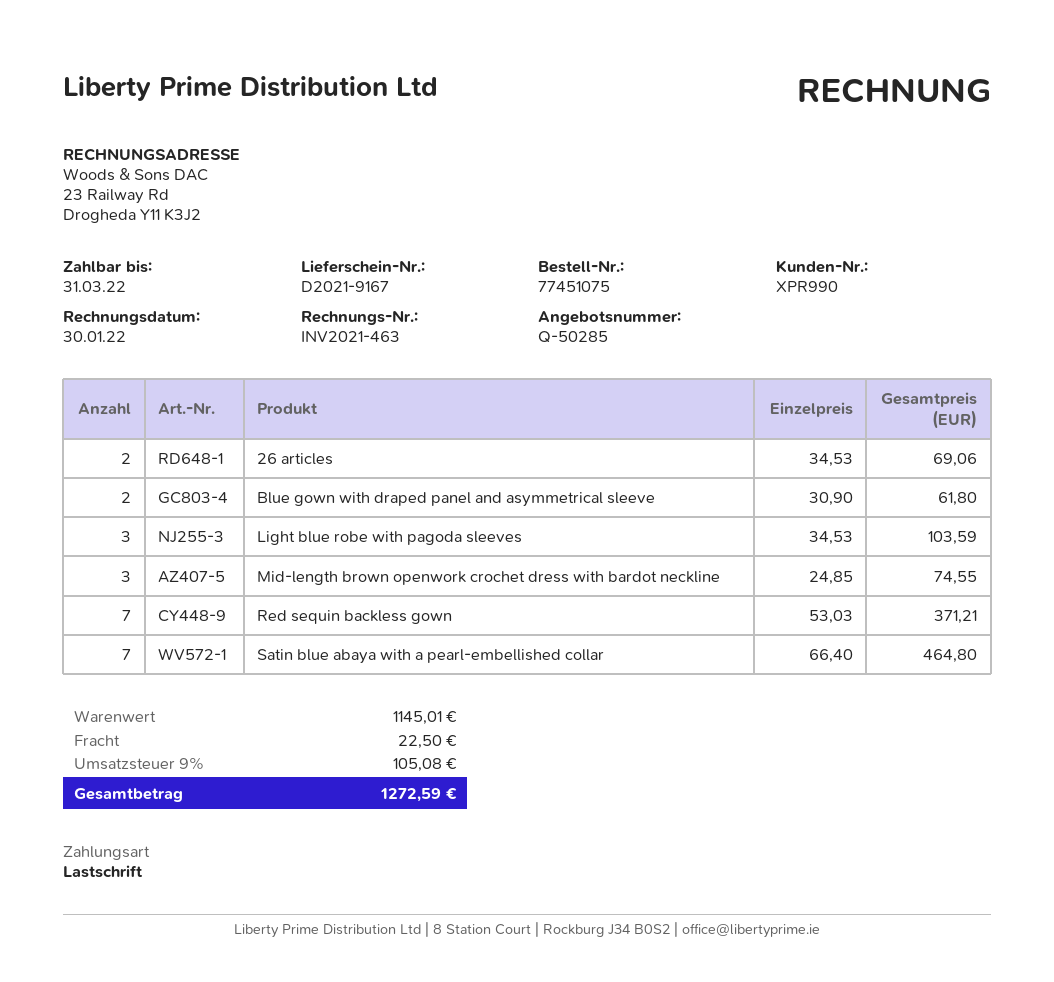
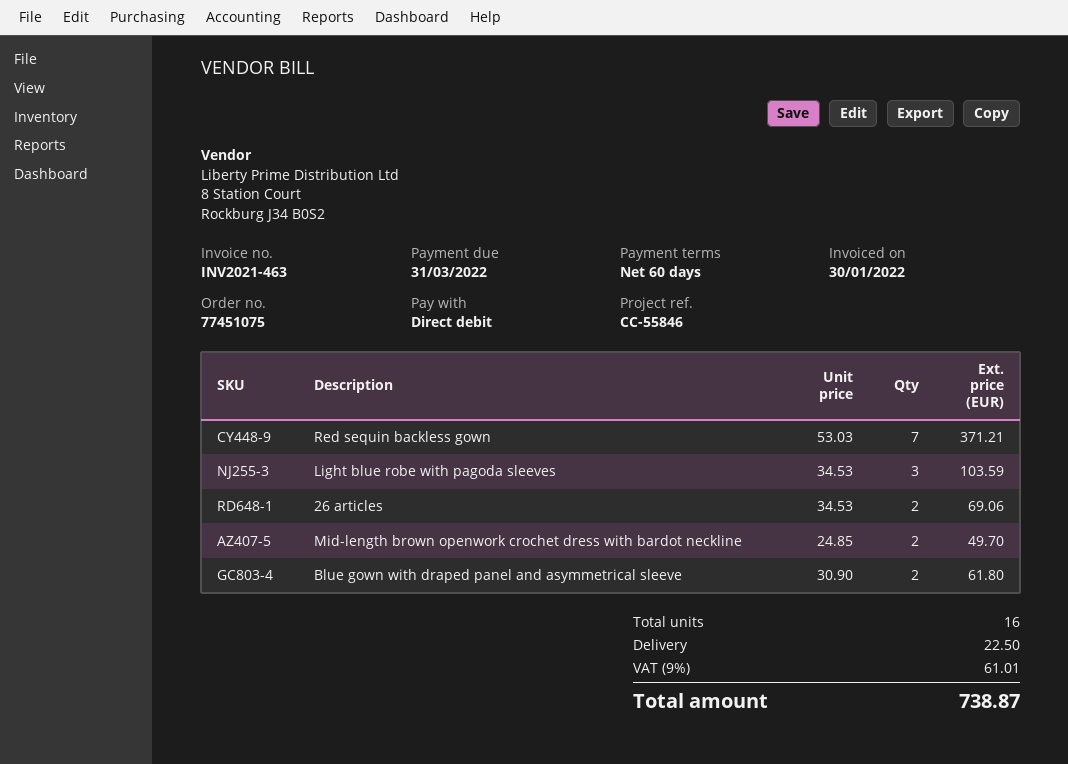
Mid-length brown openwork crochet dress with bardot neckline: 3 x 24.85 = 74.55 -> 2 x 24.85 = 49.70
Satin blue abaya with a pearl-embellished collar: 7 x 66.40 = 464.80 -> none
tax: 9% = 105.08 -> 9% = 61.01
total: 1272.59 -> 738.87

